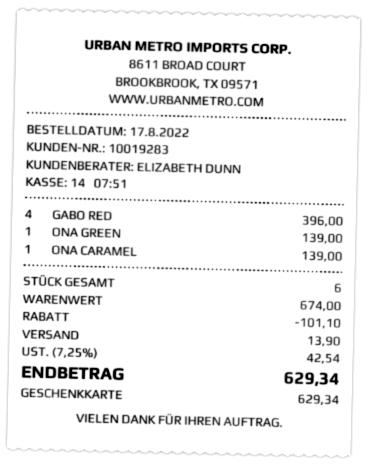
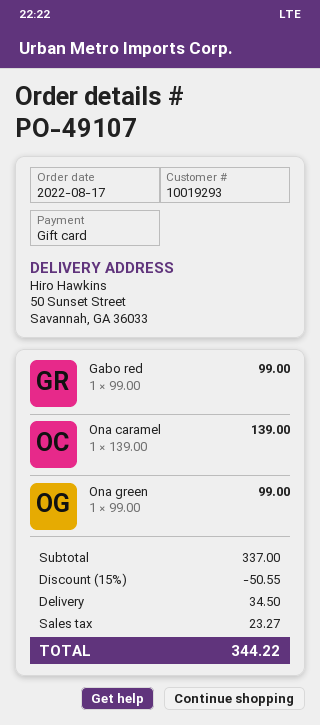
customer number: 10019283 -> 10019293
GABO RED: 4 for 396.00 -> 1 for 99.00
ONA GREEN: 1 for 139.00 -> 1 for 99.00
subtotal: 674.00 -> 337.00
discount: 101.10 -> 50.55
shipping: 13.90 -> 34.50
tax: 42.54 -> 23.27
total: 629.34 -> 344.22

